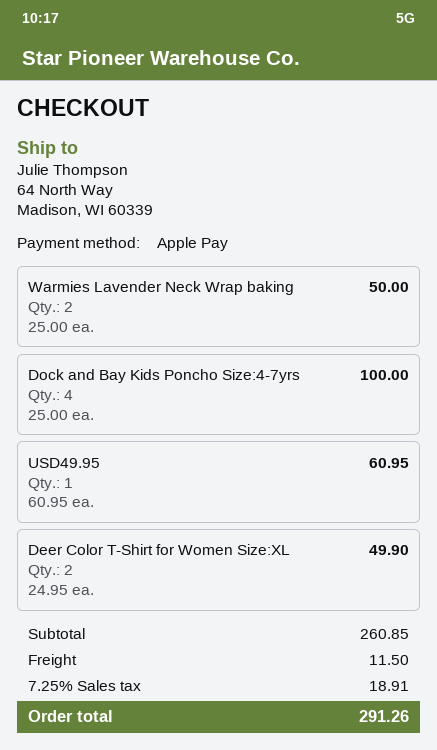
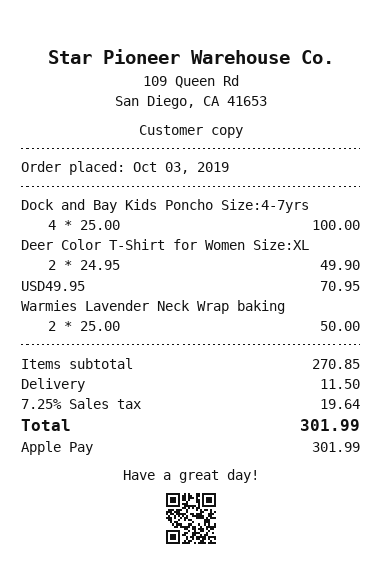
USD49.95: 1 x 60.95 = 60.95 -> 1 x 70.95 = 70.95
subtotal: 260.85 -> 270.85
tax: 7.25% = 18.91 -> 7.25% = 19.64
total: 291.26 -> 301.99

